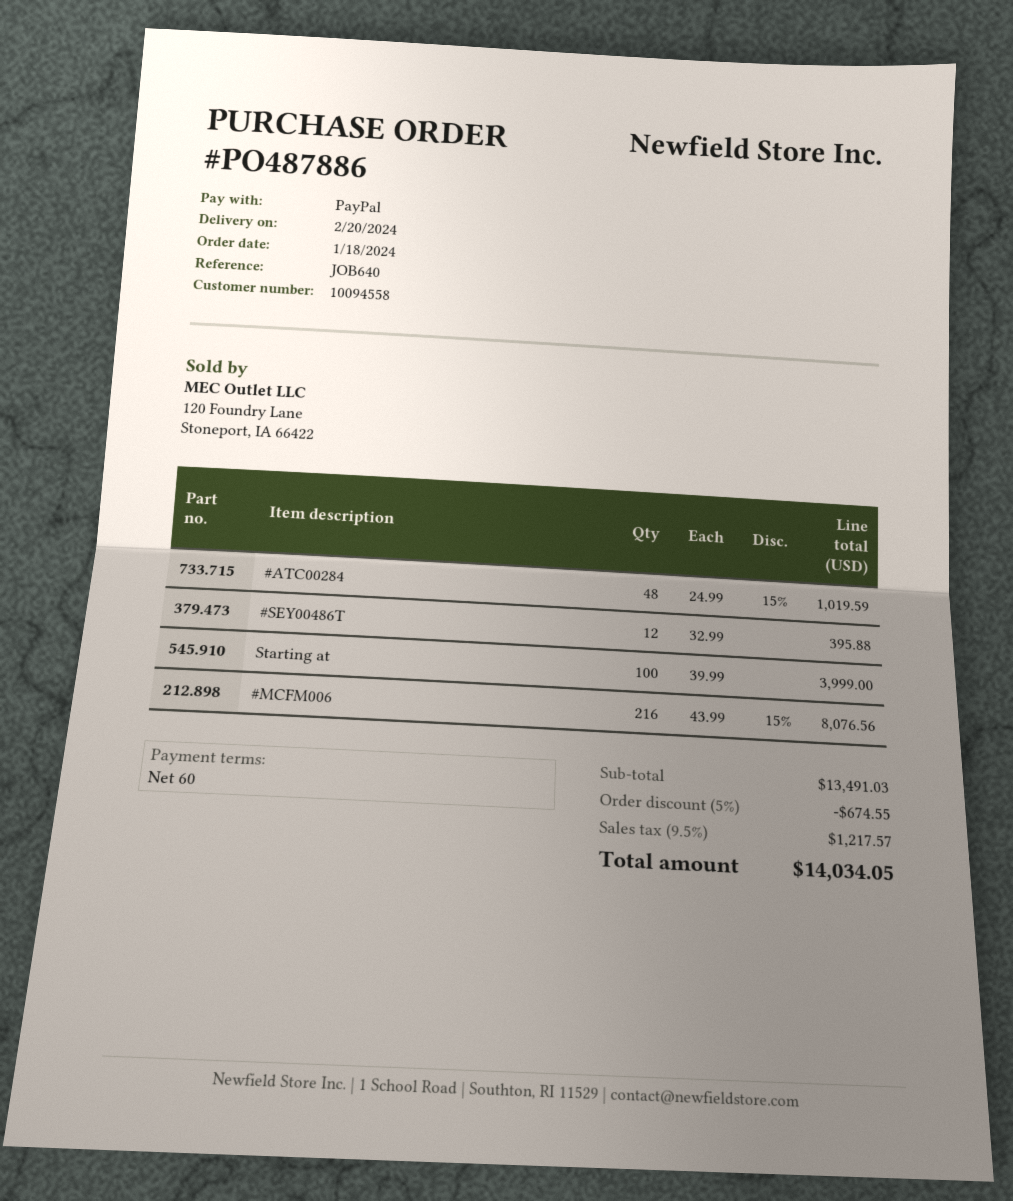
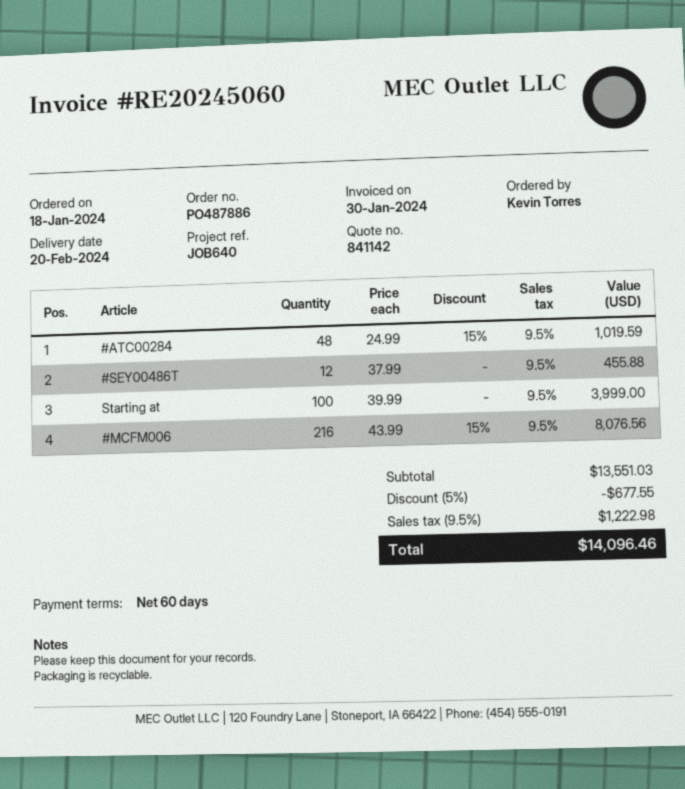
#SEY00486T: 12 x 32.99 = 395.88 -> 12 x 37.99 = 455.88
subtotal: 13491.03 -> 13551.03
discount: 5% = 674.55 -> 5% = 677.55
tax: 9.5% = 1217.57 -> 9.5% = 1222.98
total: 14034.05 -> 14096.46

